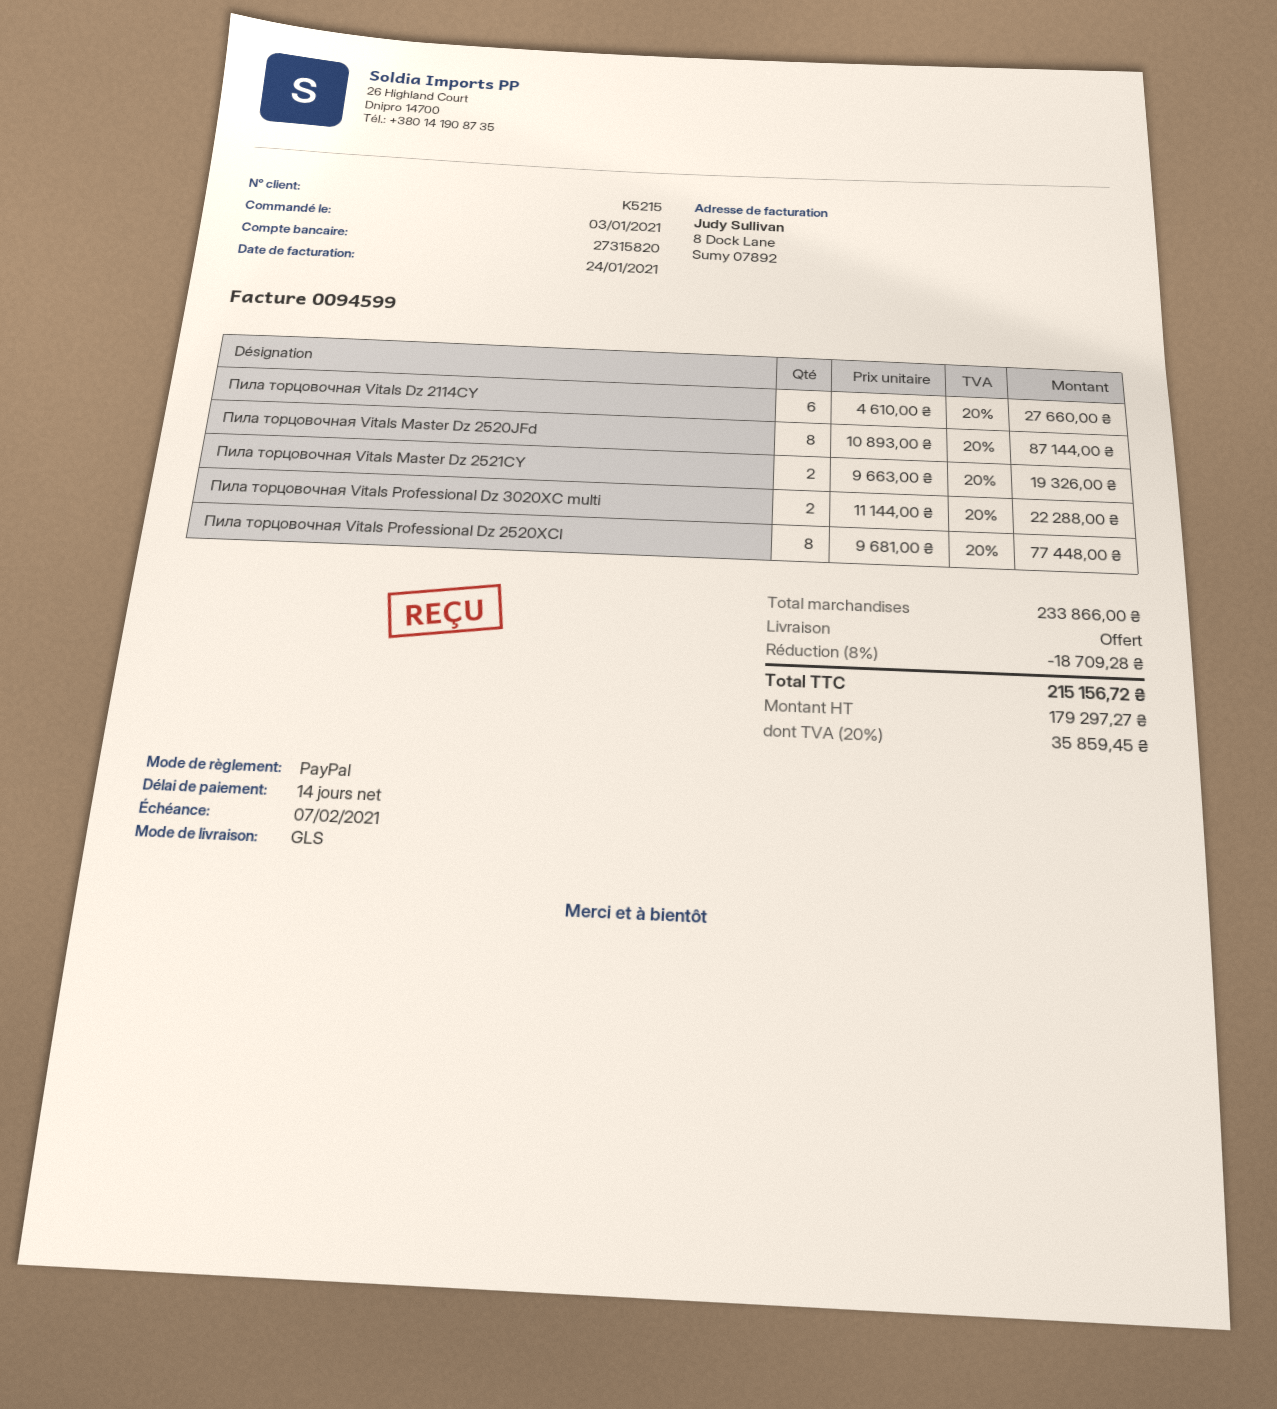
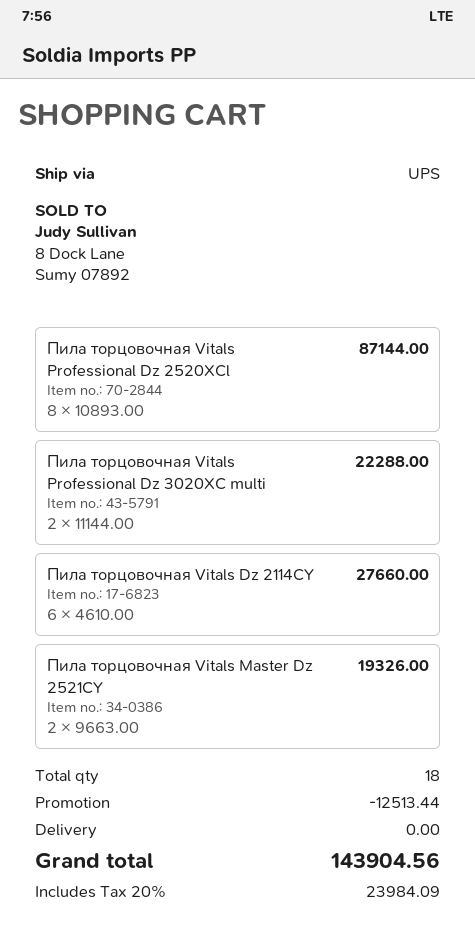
shipping method: GLS -> UPS
Пила торцовочная Vitals Master Dz 2520JFd: 8 x 10893.00 = 87144.00 -> none
Пила торцовочная Vitals Professional Dz 2520XCl: 8 x 9681.00 = 77448.00 -> 8 x 10893.00 = 87144.00
discount: 18709.28 -> 12513.44
tax: 20% = 35859.45 -> 20% = 23984.09
total: 215156.72 -> 143904.56

